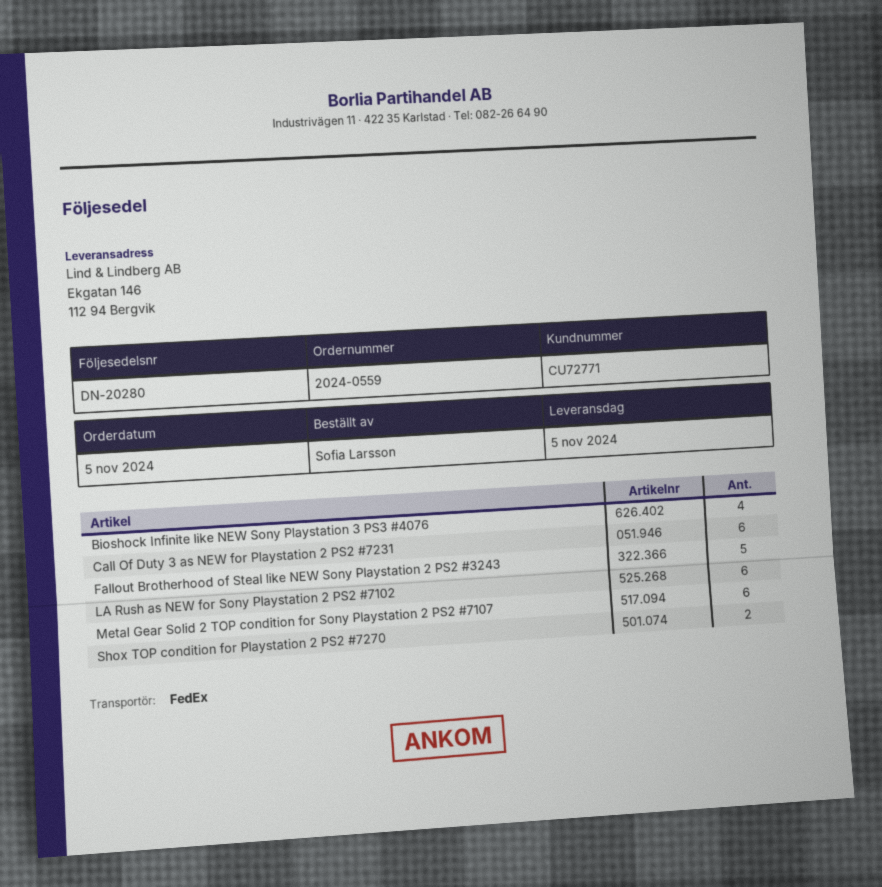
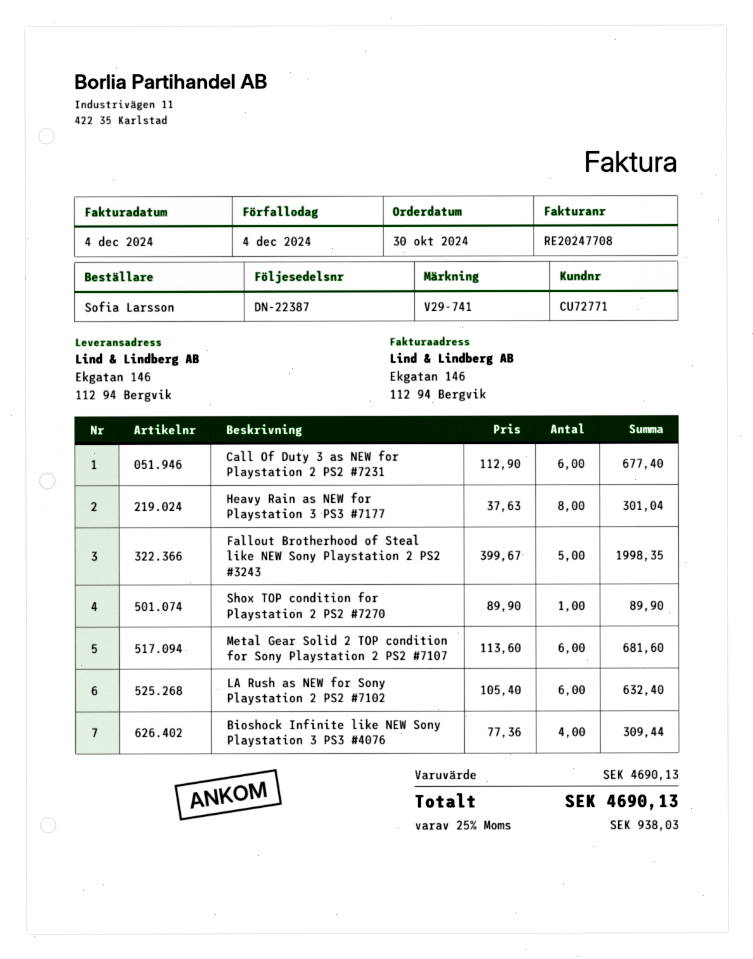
order date: 2024-11-05 -> 2024-10-30
delivery note number: DN-20280 -> DN-22387
Shox TOP condition for Playstation 2 PS2 #7270: 2 -> 1
Heavy Rain as NEW for Playstation 3 PS3 #7177: none -> 8

